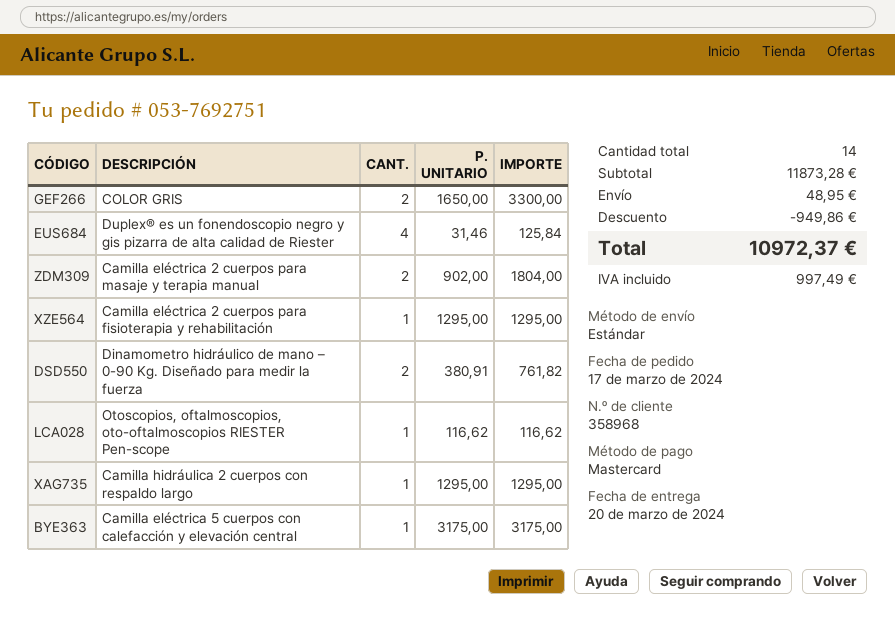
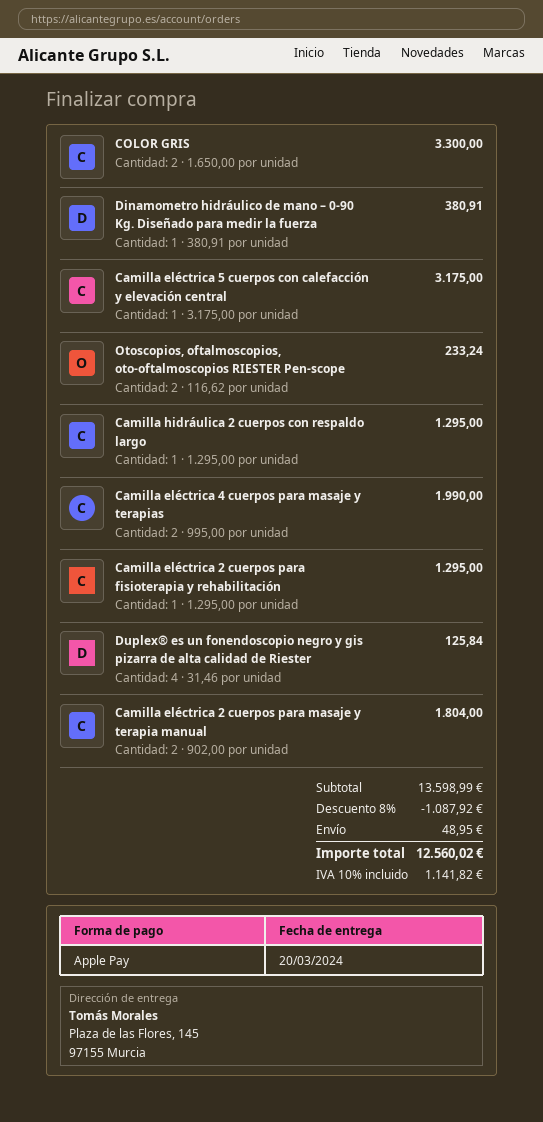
payment method: Mastercard -> Apple Pay
Dinamometro hidráulico de mano – 0-90 Kg. Diseñado para medir la fuerza: 2 x 380.91 = 761.82 -> 1 x 380.91 = 380.91
Otoscopios, oftalmoscopios, oto-oftalmoscopios RIESTER Pen-scope: 1 x 116.62 = 116.62 -> 2 x 116.62 = 233.24
Camilla eléctrica 4 cuerpos para masaje y terapias: none -> 2 x 995.00 = 1990.00
subtotal: 11873.28 -> 13598.99
discount: 949.86 -> 1087.92
tax: 997.49 -> 1141.82
total: 10972.37 -> 12560.02

